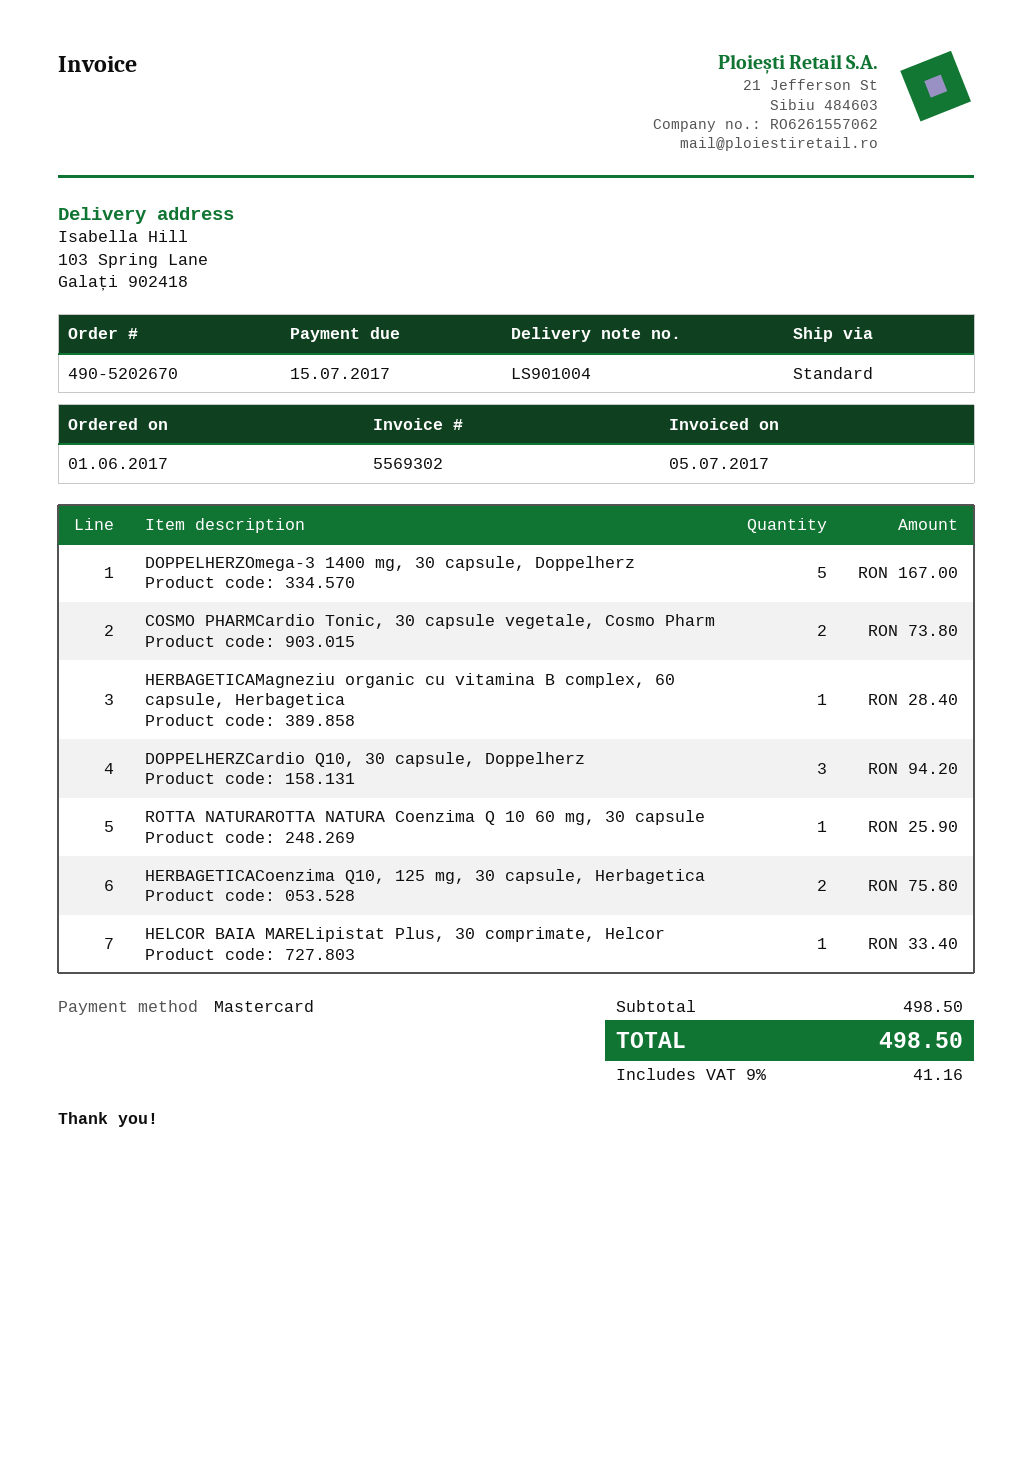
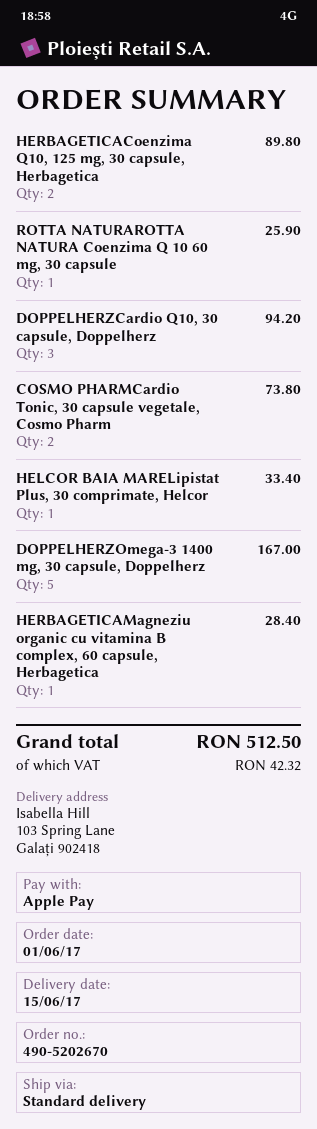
payment method: Mastercard -> Apple Pay
HERBAGETICACoenzima Q10, 125 mg, 30 capsule, Herbagetica: 2 for 75.80 -> 2 for 89.80
tax: 41.16 -> 42.32
total: 498.50 -> 512.50

